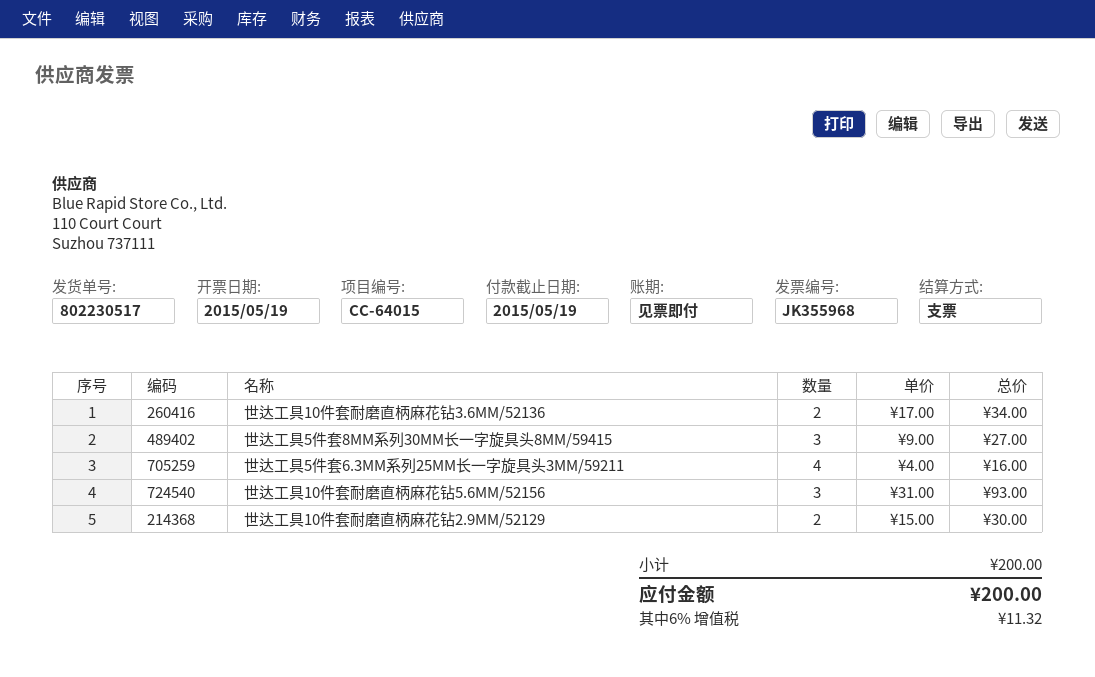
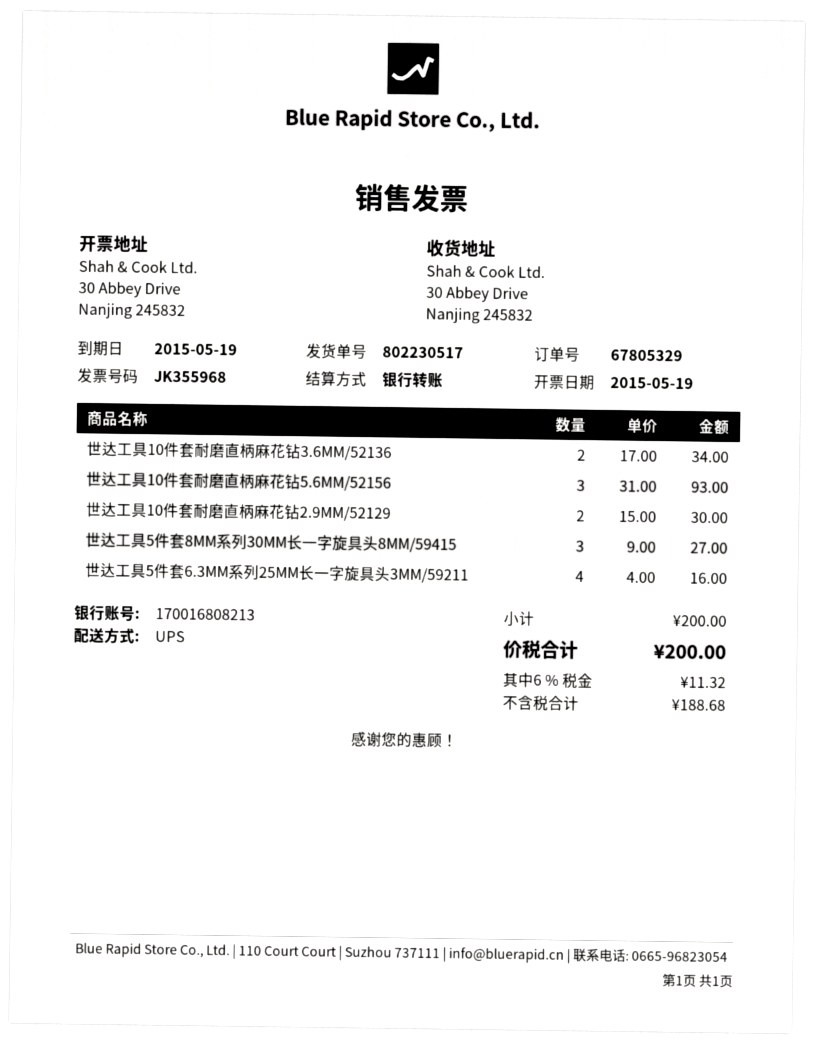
payment method: cheque -> bank transfer

